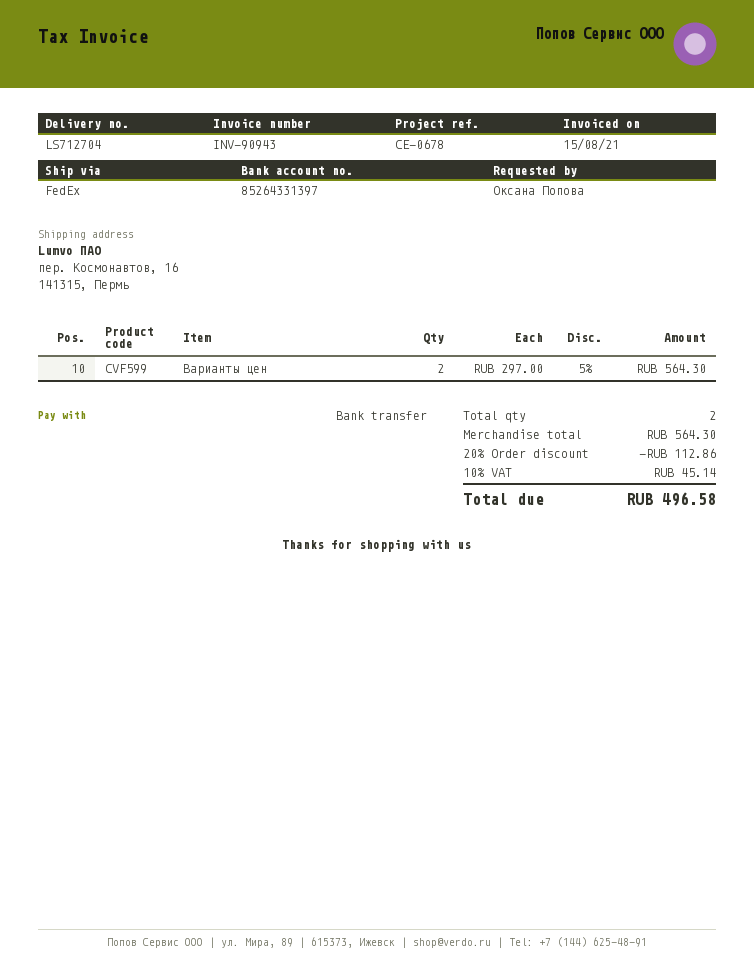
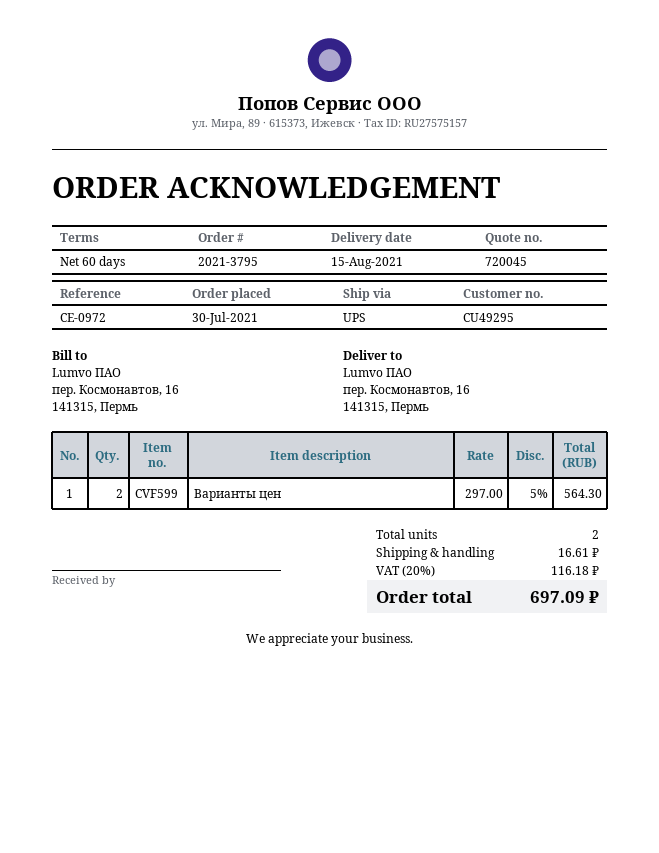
reference: CE-0678 -> CE-0972
shipping method: FedEx -> UPS
discount: 20% = 112.86 -> none
shipping: none -> 16.61
tax: 10% = 45.14 -> 20% = 116.18
total: 496.58 -> 697.09

